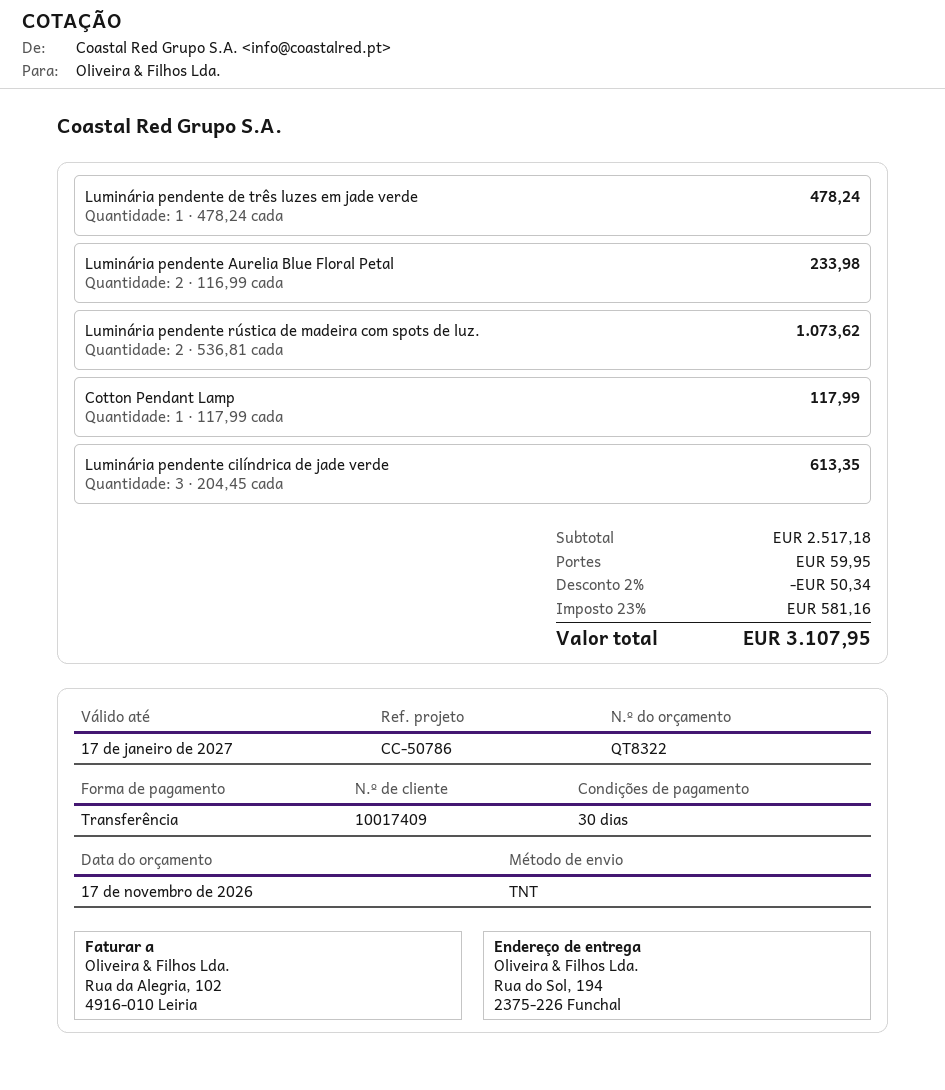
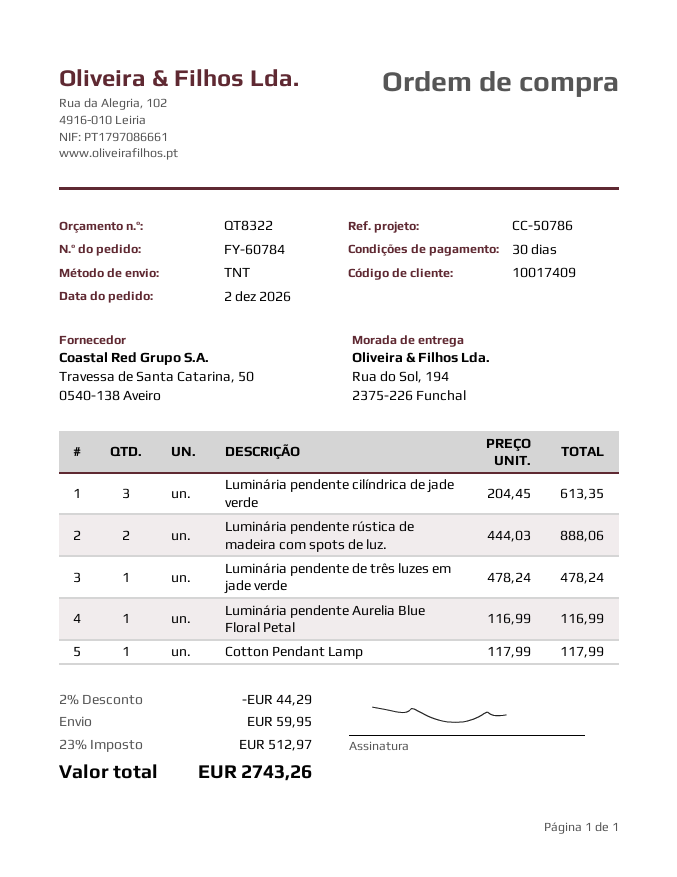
Luminária pendente Aurelia Blue Floral Petal: 2 x 116.99 = 233.98 -> 1 x 116.99 = 116.99
Luminária pendente rústica de madeira com spots de luz.: 2 x 536.81 = 1073.62 -> 2 x 444.03 = 888.06
discount: 2% = 50.34 -> 2% = 44.29
tax: 23% = 581.16 -> 23% = 512.97
total: 3107.95 -> 2743.26

